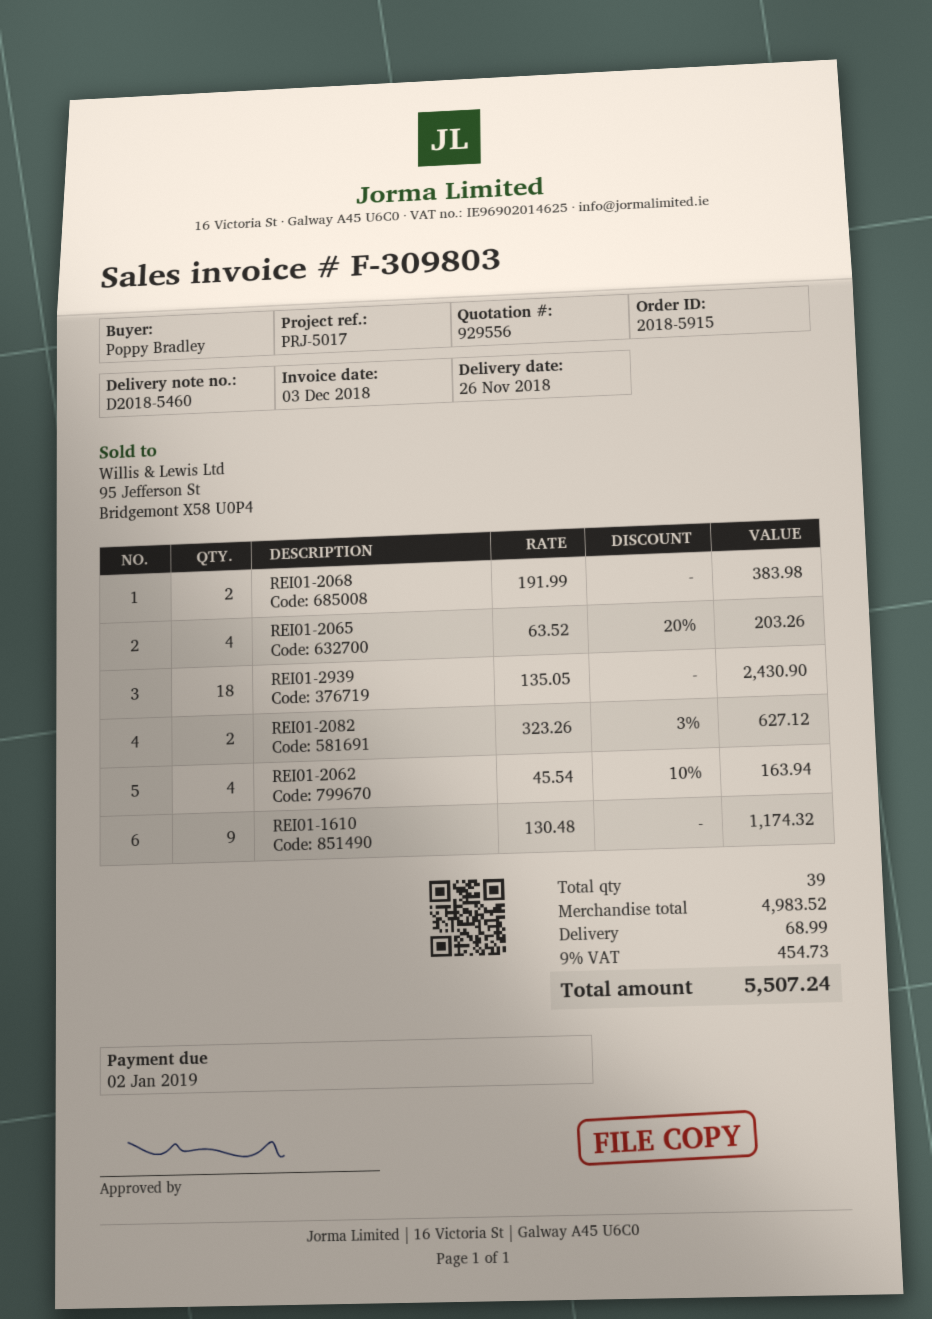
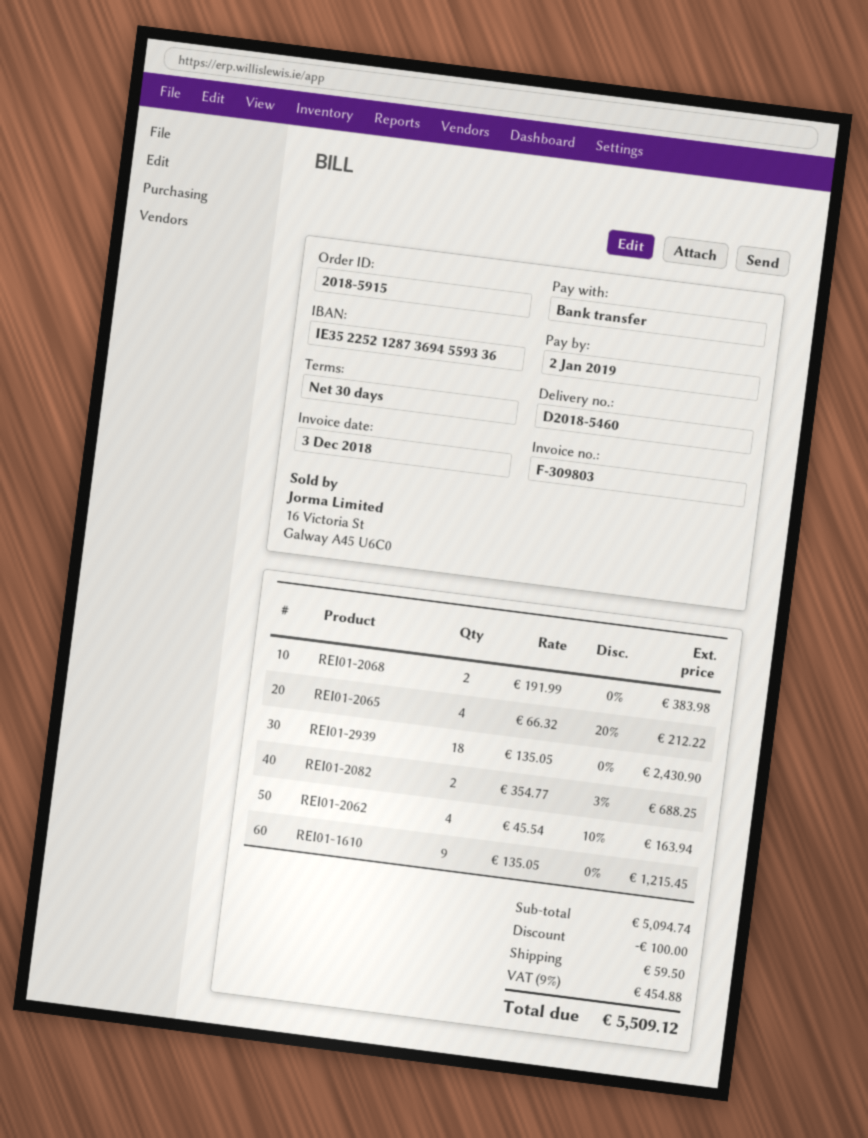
REI01-2065: 4 x 63.52 - 20% = 203.26 -> 4 x 66.32 - 20% = 212.22
REI01-2082: 2 x 323.26 - 3% = 627.12 -> 2 x 354.77 - 3% = 688.25
REI01-1610: 9 x 130.48 = 1174.32 -> 9 x 135.05 = 1215.45
subtotal: 4983.52 -> 5094.74
discount: none -> 100.00
shipping: 68.99 -> 59.50
tax: 9% = 454.73 -> 9% = 454.88
total: 5507.24 -> 5509.12

